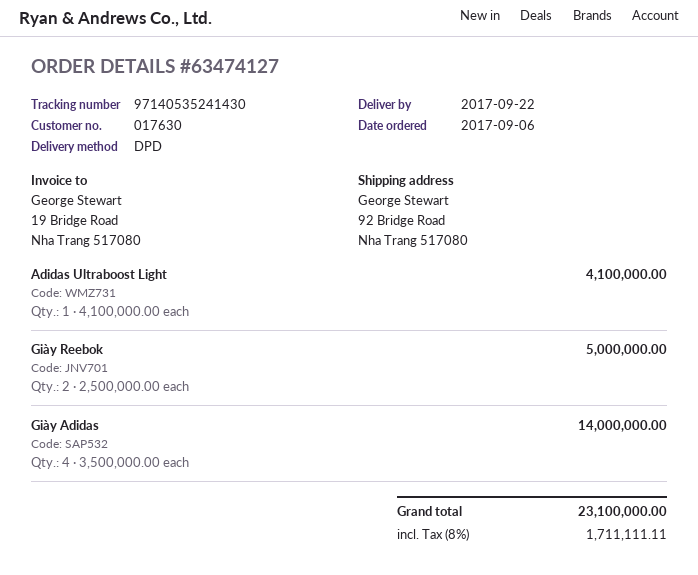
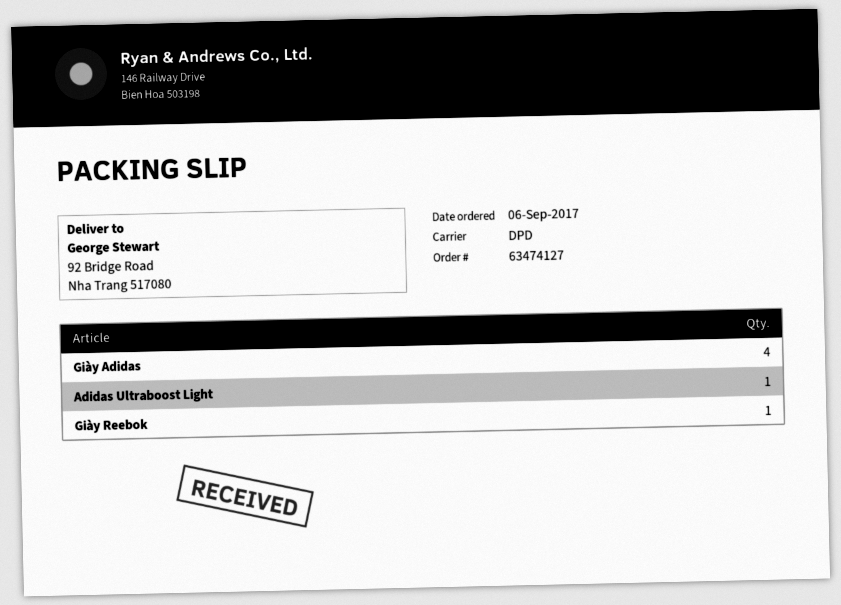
Giày Reebok: 2 -> 1

